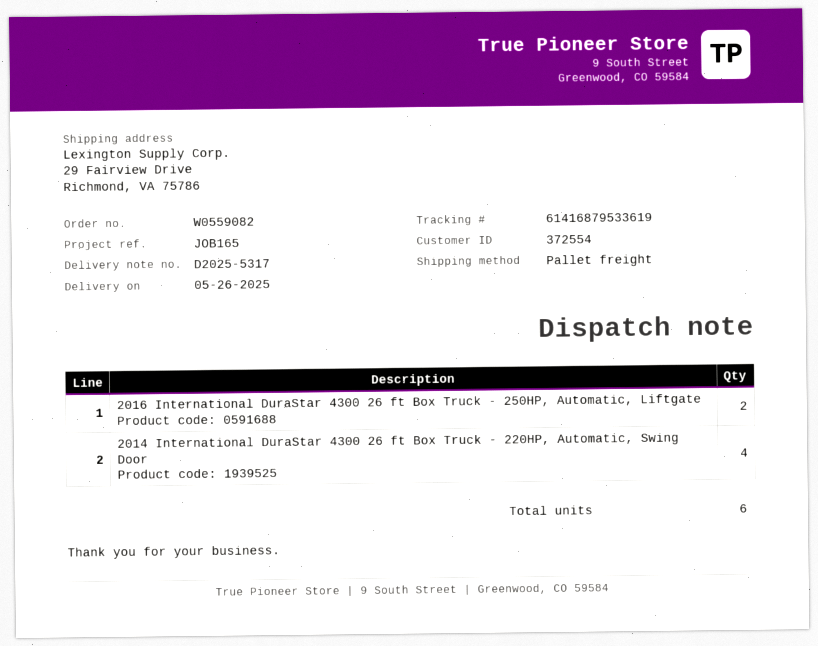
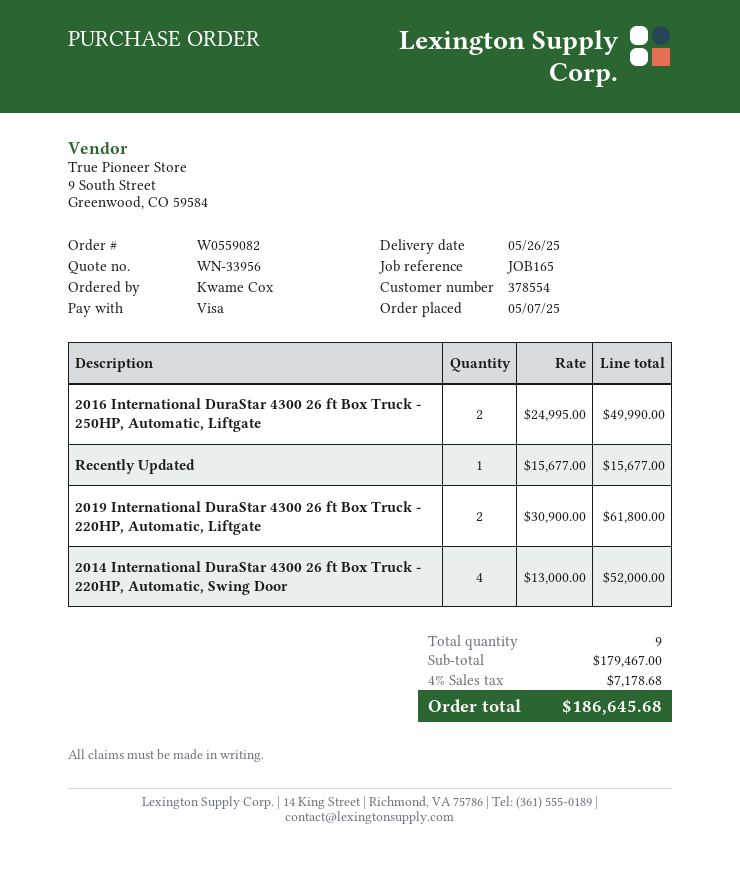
customer number: 372554 -> 378554
Recently Updated: none -> 1
2019 International DuraStar 4300 26 ft Box Truck - 220HP, Automatic, Liftgate: none -> 2
total quantity: 6 -> 9

